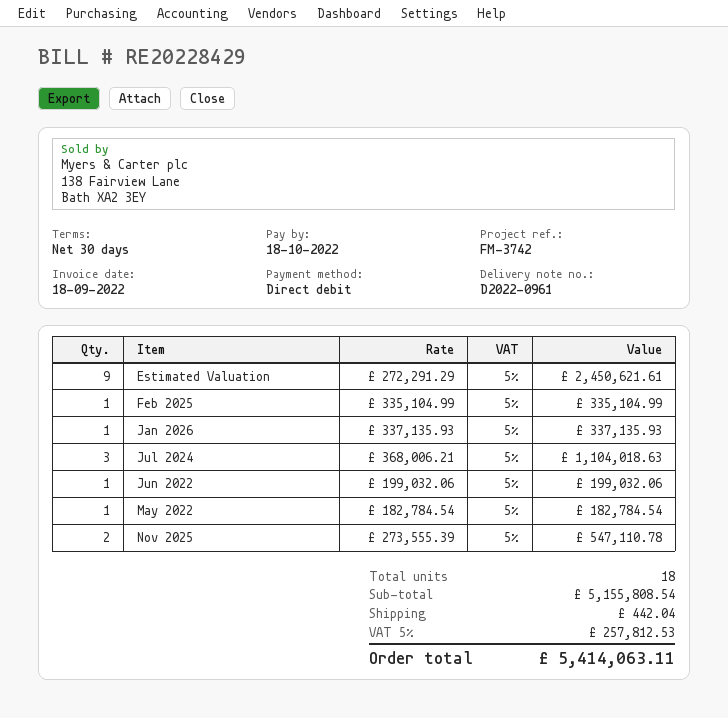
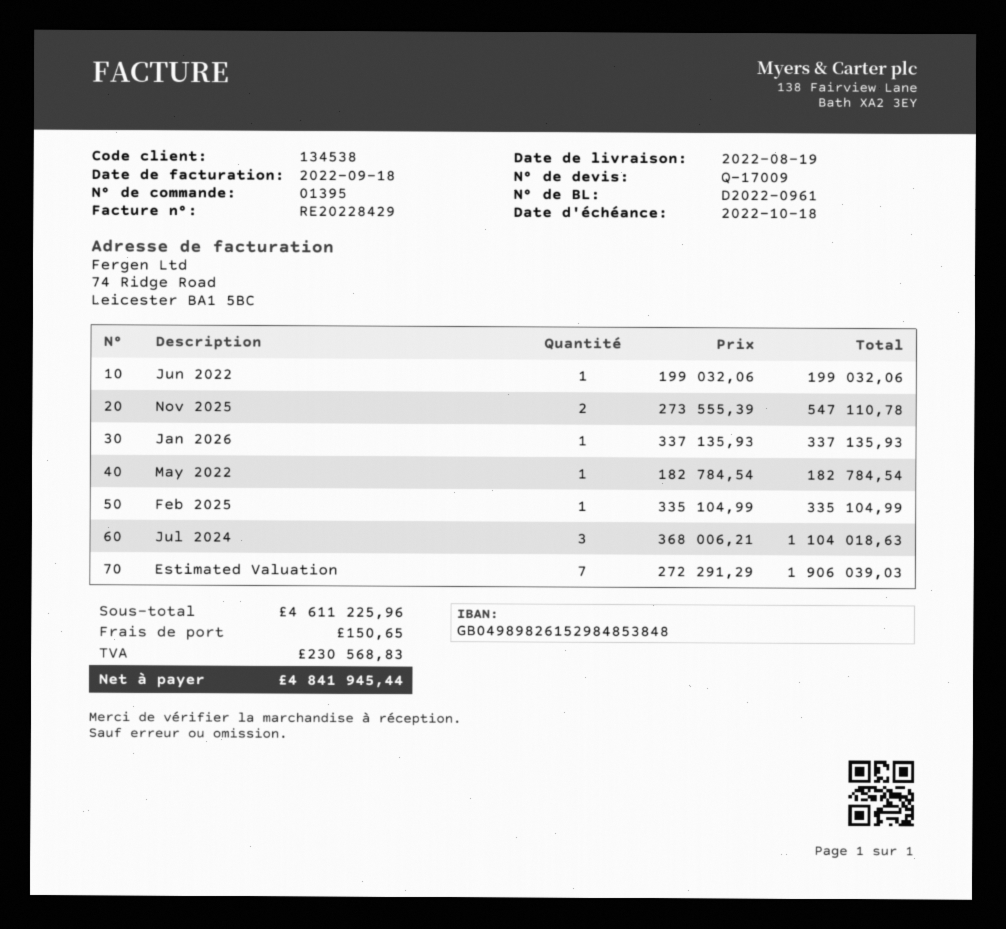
Estimated Valuation: 9 x 272291.29 = 2450621.61 -> 7 x 272291.29 = 1906039.03
subtotal: 5155808.54 -> 4611225.96
shipping: 442.04 -> 150.65
tax: 257812.53 -> 230568.83
total: 5414063.11 -> 4841945.44

